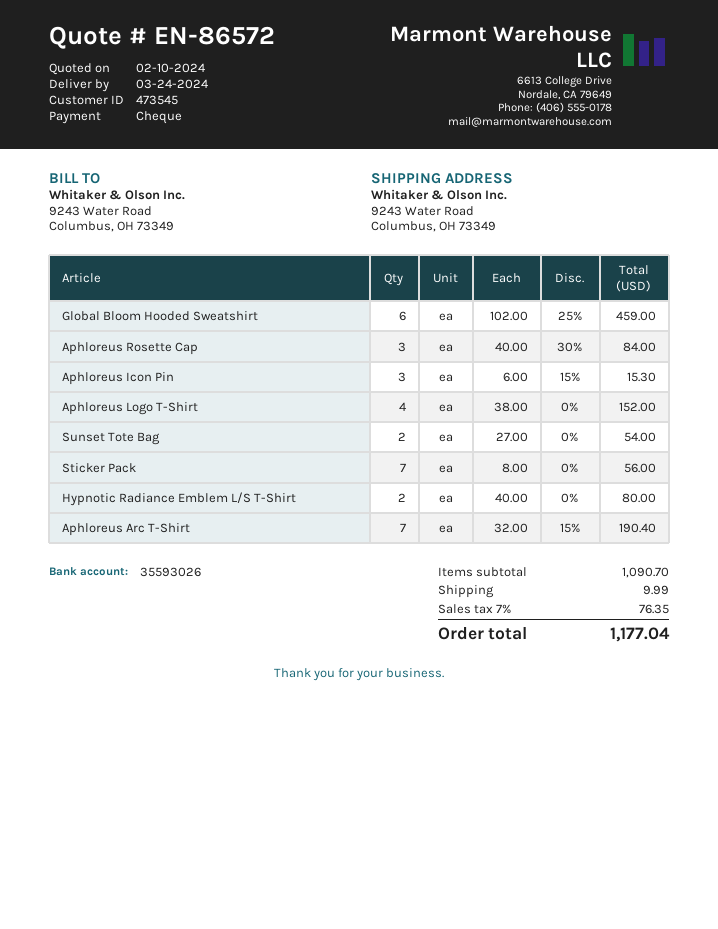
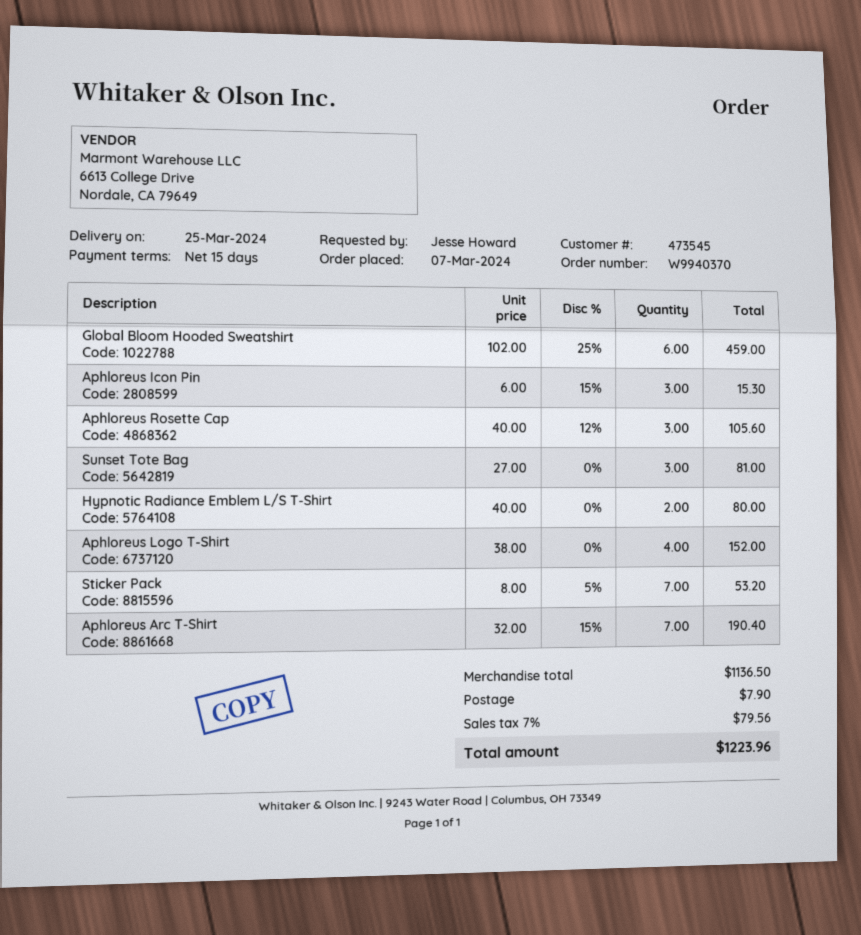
delivery date: 2024-03-24 -> 2024-03-25
Aphloreus Rosette Cap: 3 x 40.00 - 30% = 84.00 -> 3 x 40.00 - 12% = 105.60
Sunset Tote Bag: 2 x 27.00 = 54.00 -> 3 x 27.00 = 81.00
Sticker Pack: 7 x 8.00 = 56.00 -> 7 x 8.00 - 5% = 53.20
subtotal: 1090.70 -> 1136.50
shipping: 9.99 -> 7.90
tax: 7% = 76.35 -> 7% = 79.56
total: 1177.04 -> 1223.96

